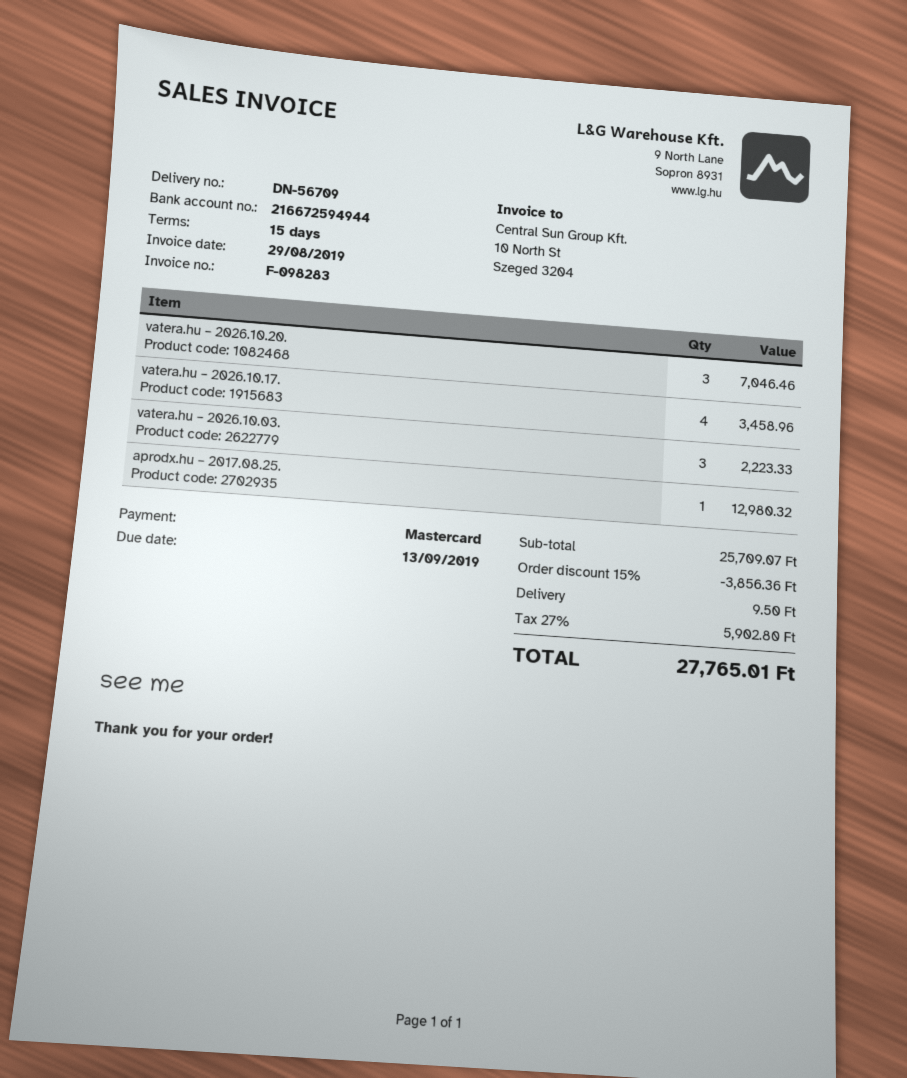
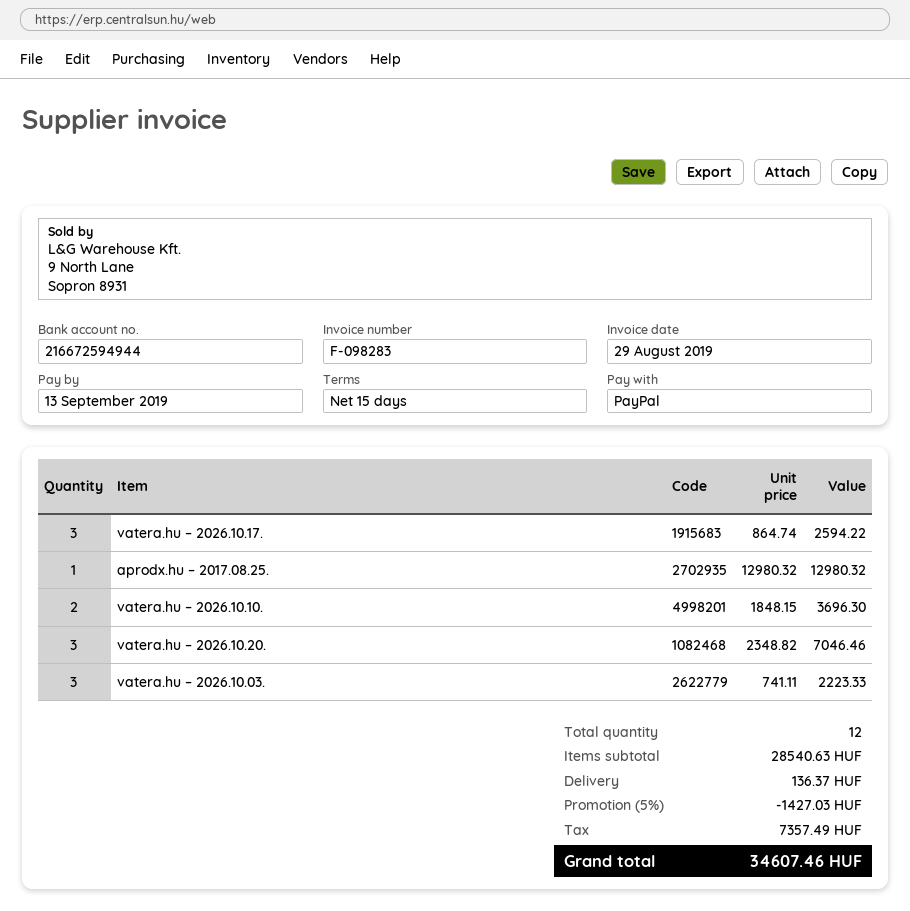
payment method: Mastercard -> PayPal
vatera.hu – 2026.10.17.: 4 for 3458.96 -> 3 for 2594.22
vatera.hu – 2026.10.10.: none -> 2 for 3696.30
subtotal: 25709.07 -> 28540.63
discount: 15% = 3856.36 -> 5% = 1427.03
shipping: 9.50 -> 136.37
tax: 5902.80 -> 7357.49
total: 27765.01 -> 34607.46

